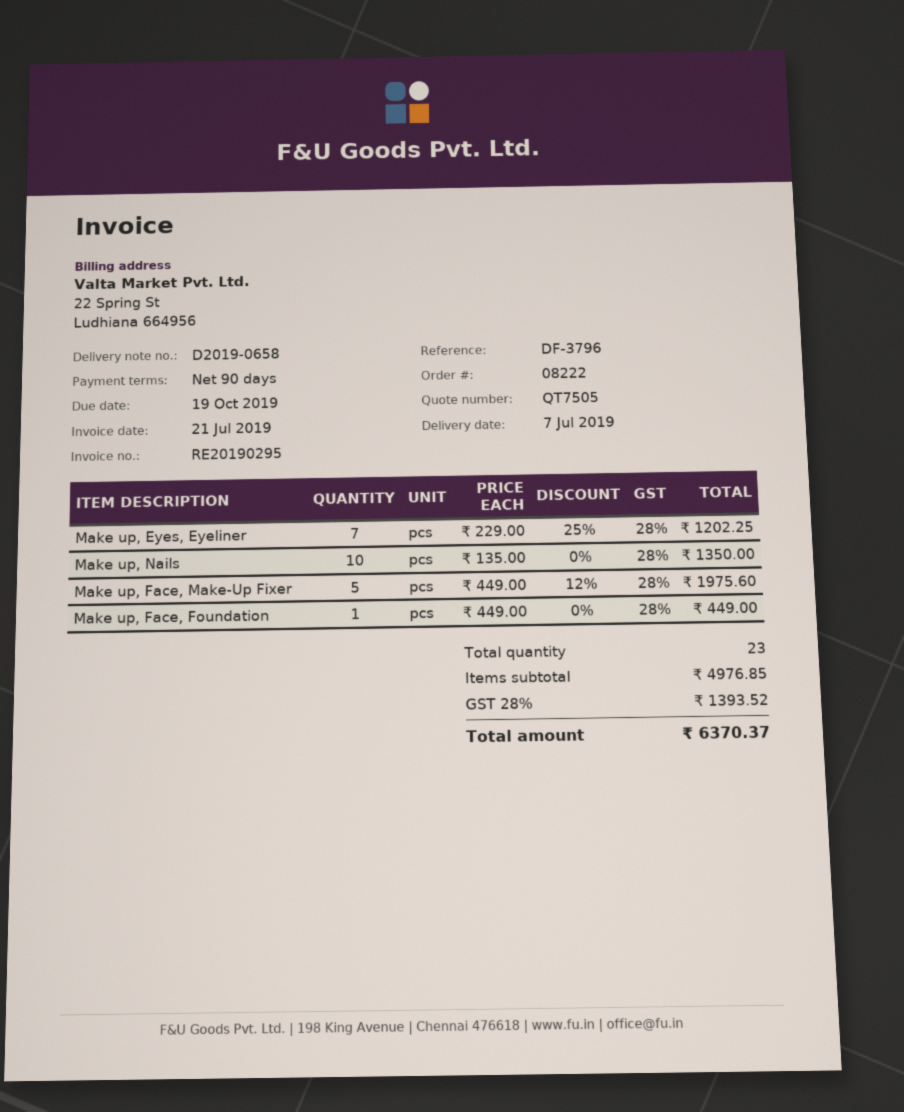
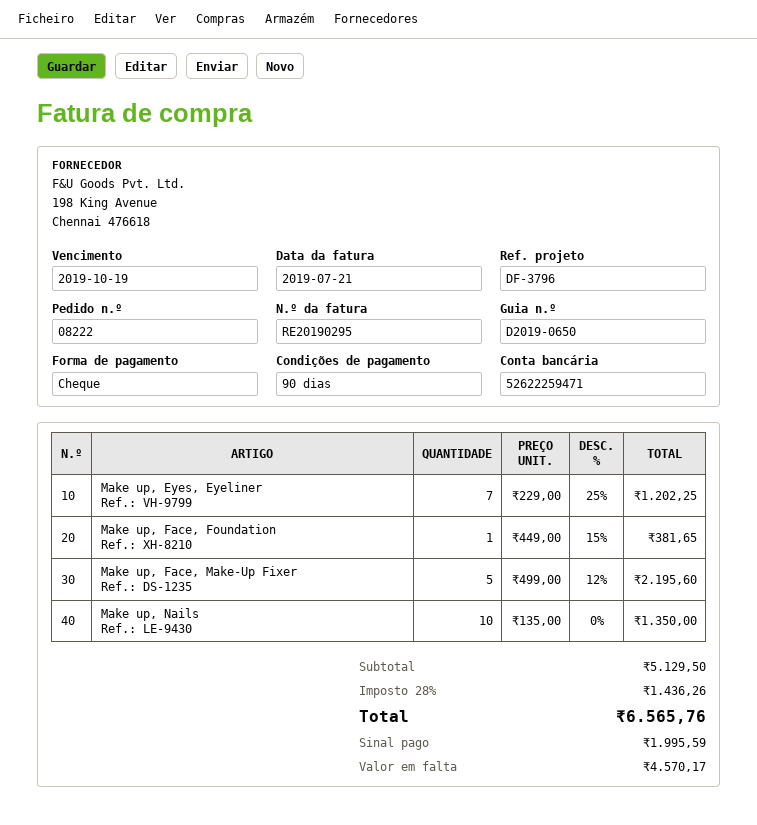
delivery note number: D2019-0658 -> D2019-0650
Make up, Face, Make-Up Fixer: 5 x 449.00 - 12% = 1975.60 -> 5 x 499.00 - 12% = 2195.60
Make up, Face, Foundation: 1 x 449.00 = 449.00 -> 1 x 449.00 - 15% = 381.65
subtotal: 4976.85 -> 5129.50
tax: 28% = 1393.52 -> 28% = 1436.26
total: 6370.37 -> 6565.76

